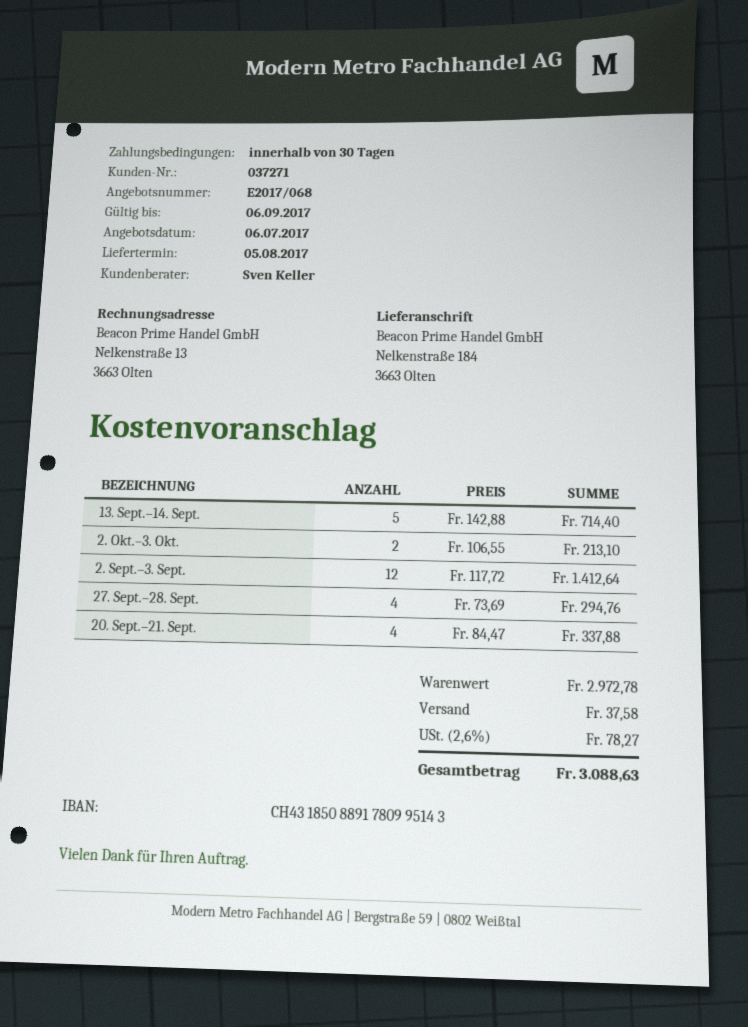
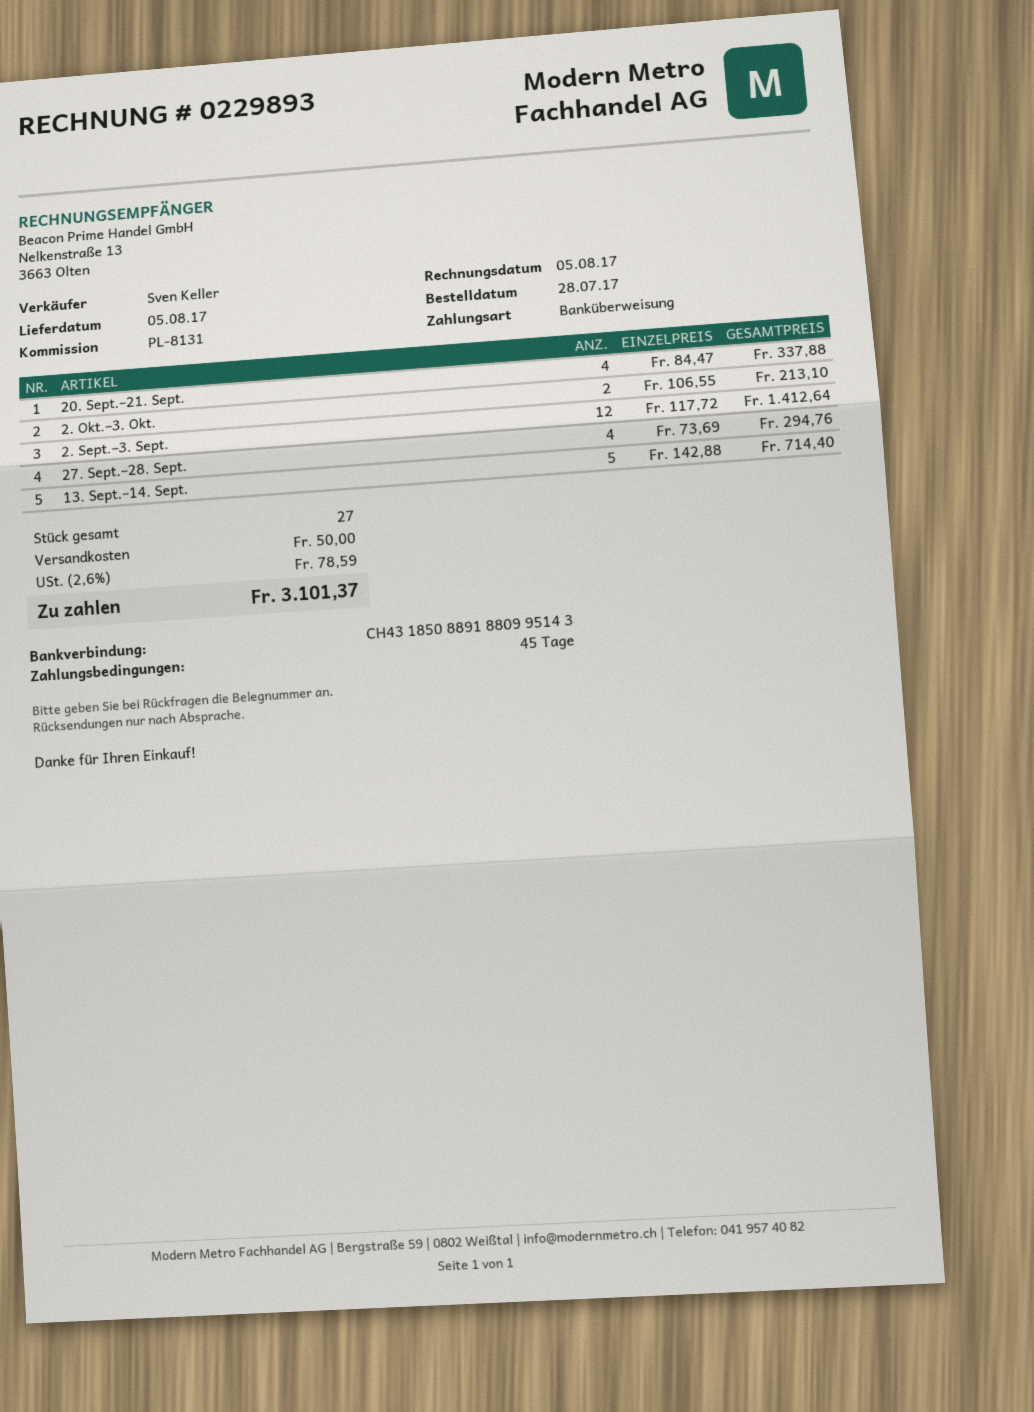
payment terms: 30 days -> 45 days
bank account: CH4318508891780995143 -> CH4318508891880995143
shipping: 37.58 -> 50.00
tax: 2.6% = 78.27 -> 2.6% = 78.59
total: 3088.63 -> 3101.37

